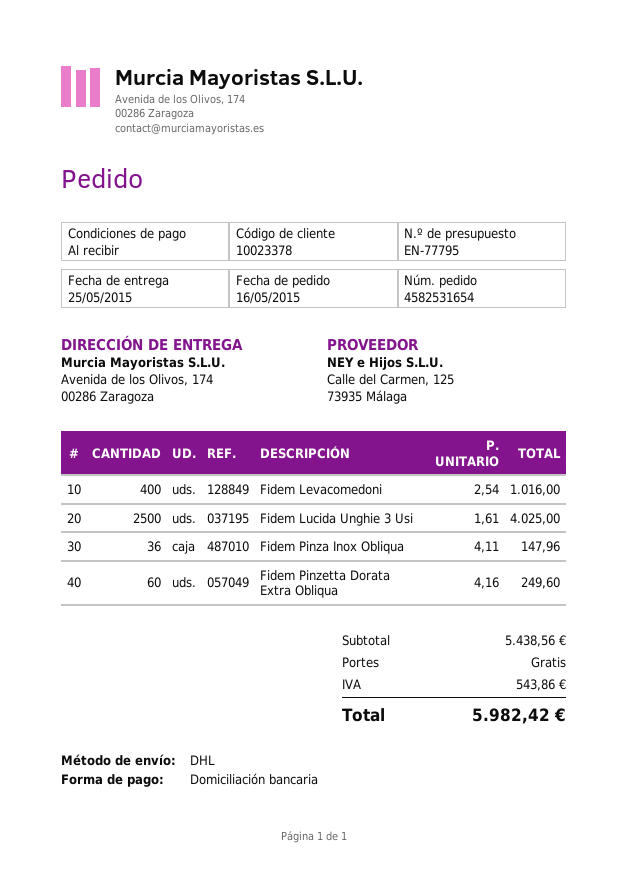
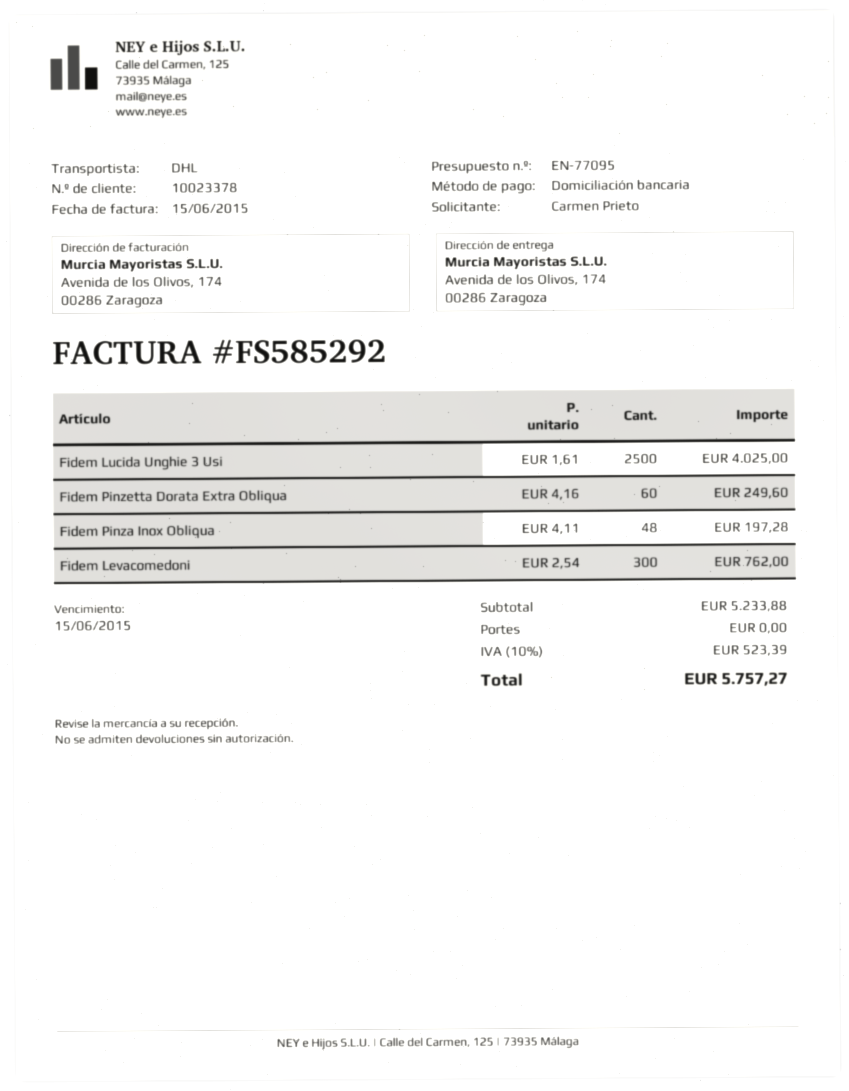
quote number: EN-77795 -> EN-77095
Fidem Levacomedoni: 400 x 2.54 = 1016.00 -> 300 x 2.54 = 762.00
Fidem Pinza Inox Obliqua: 36 x 4.11 = 147.96 -> 48 x 4.11 = 197.28
subtotal: 5438.56 -> 5233.88
tax: 543.86 -> 523.39
total: 5982.42 -> 5757.27

